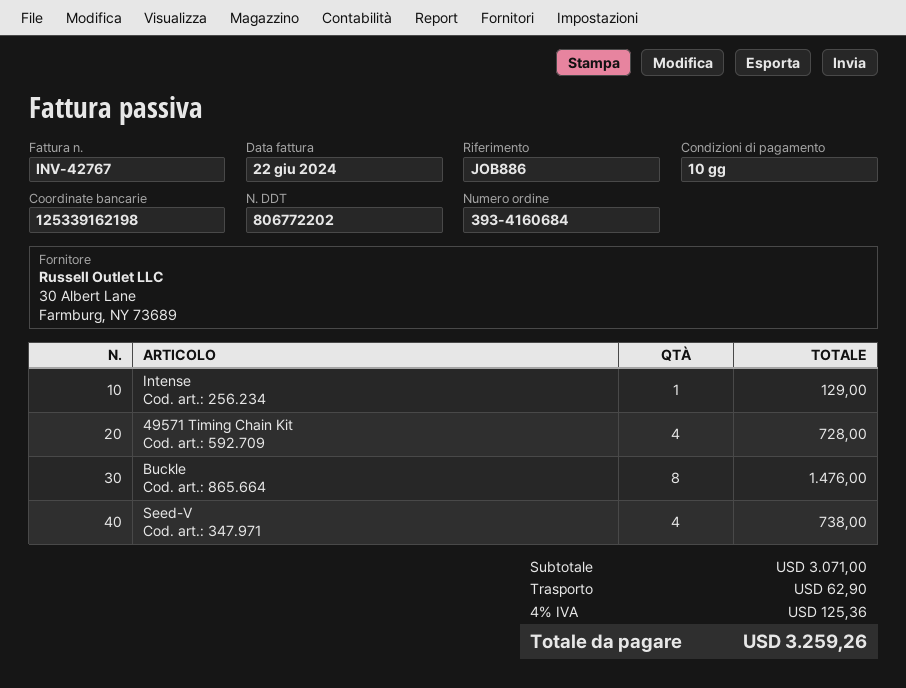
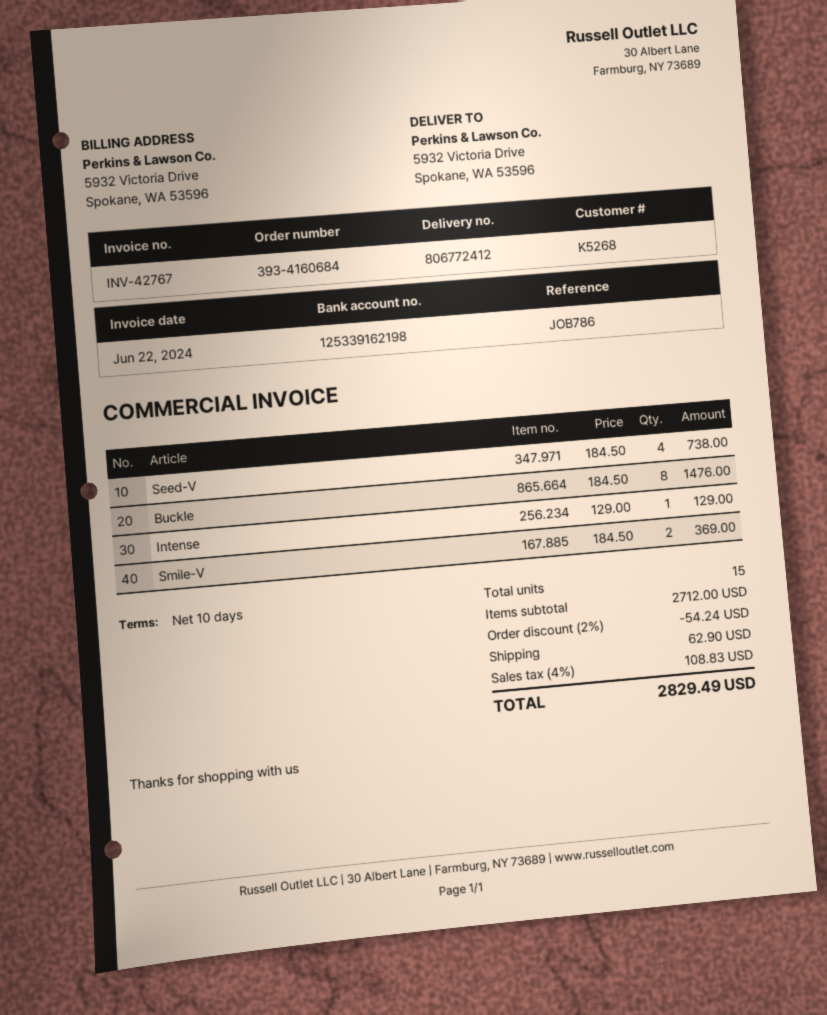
delivery note number: 806772202 -> 806772412
reference: JOB886 -> JOB786
49571 Timing Chain Kit: 4 for 728.00 -> none
Smile-V: none -> 2 for 369.00
subtotal: 3071.00 -> 2712.00
discount: none -> 2% = 54.24
tax: 4% = 125.36 -> 4% = 108.83
total: 3259.26 -> 2829.49

